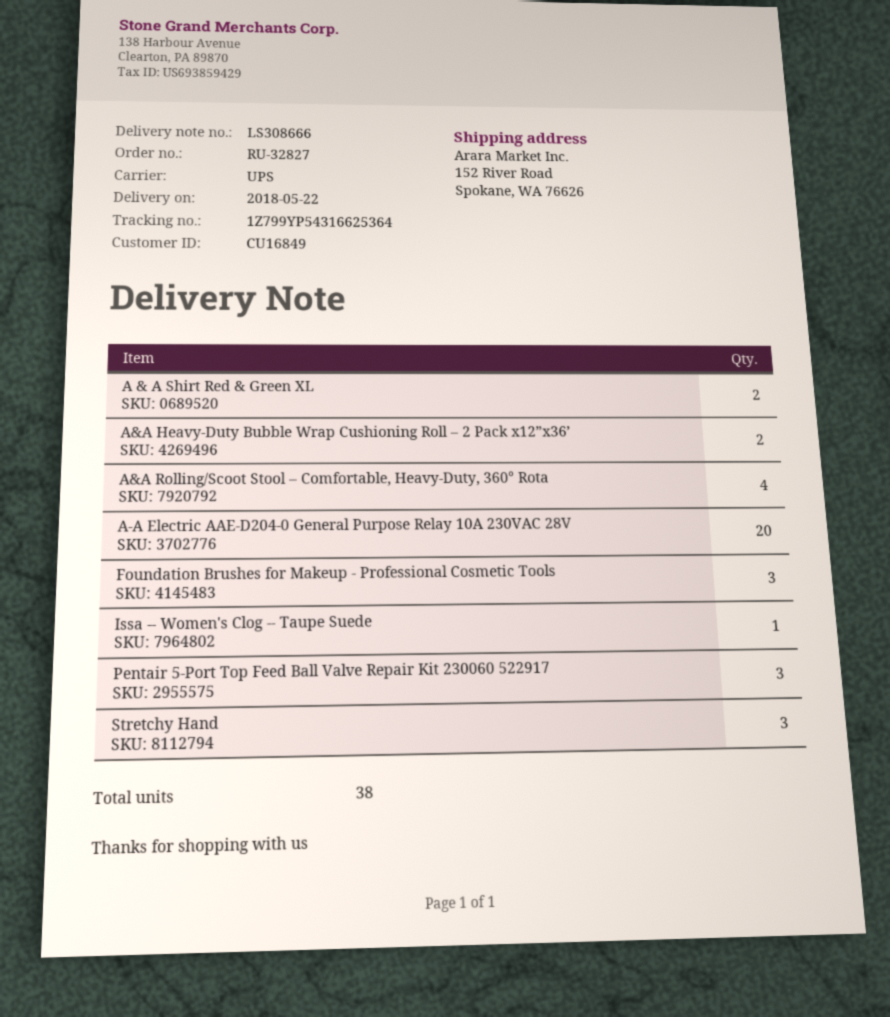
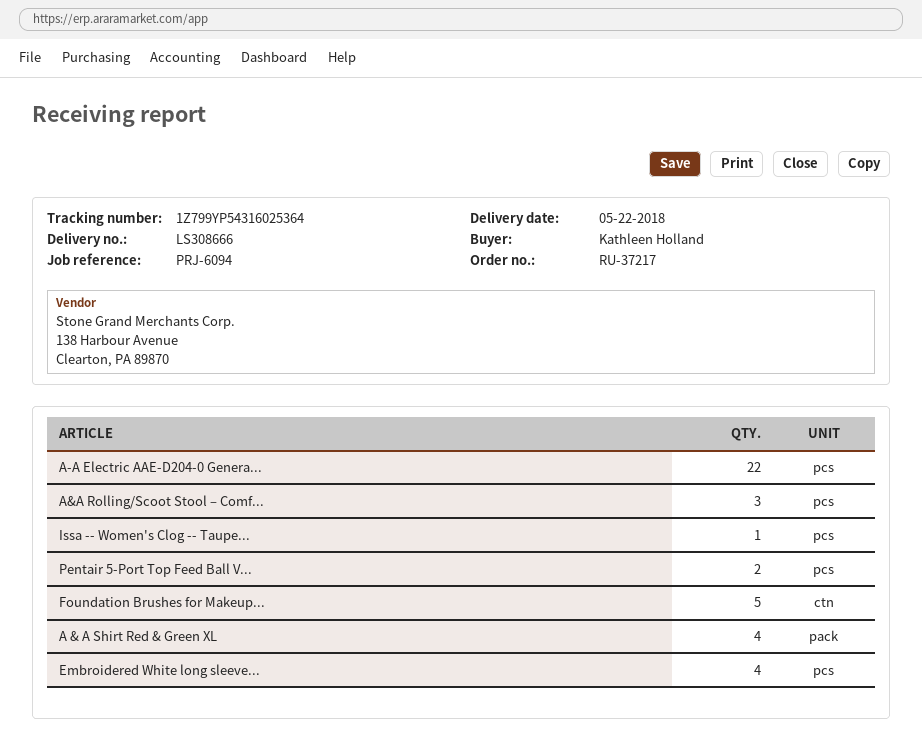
order number: RU-32827 -> RU-37217
tracking number: 1Z799YP54316625364 -> 1Z799YP54316025364
A & A Shirt Red & Green XL: 2 -> 4
A&A Heavy-Duty Bubble Wrap Cushioning Roll – 2 Pack x12”x36’: 2 -> none
A&A Rolling/Scoot Stool – Comfortable, Heavy-Duty, 360° Rota: 4 -> 3
A-A Electric AAE-D204-0 General Purpose Relay 10A 230VAC 28V: 20 -> 22
Foundation Brushes for Makeup - Professional Cosmetic Tools: 3 -> 5
Pentair 5-Port Top Feed Ball Valve Repair Kit 230060 522917: 3 -> 2
Stretchy Hand: 3 -> none
Embroidered White long sleeve...: none -> 4

